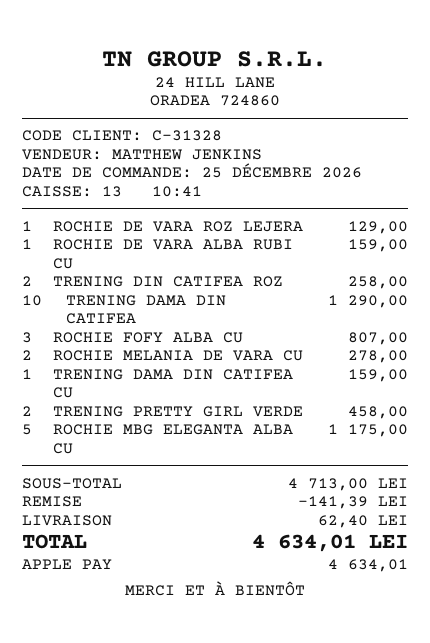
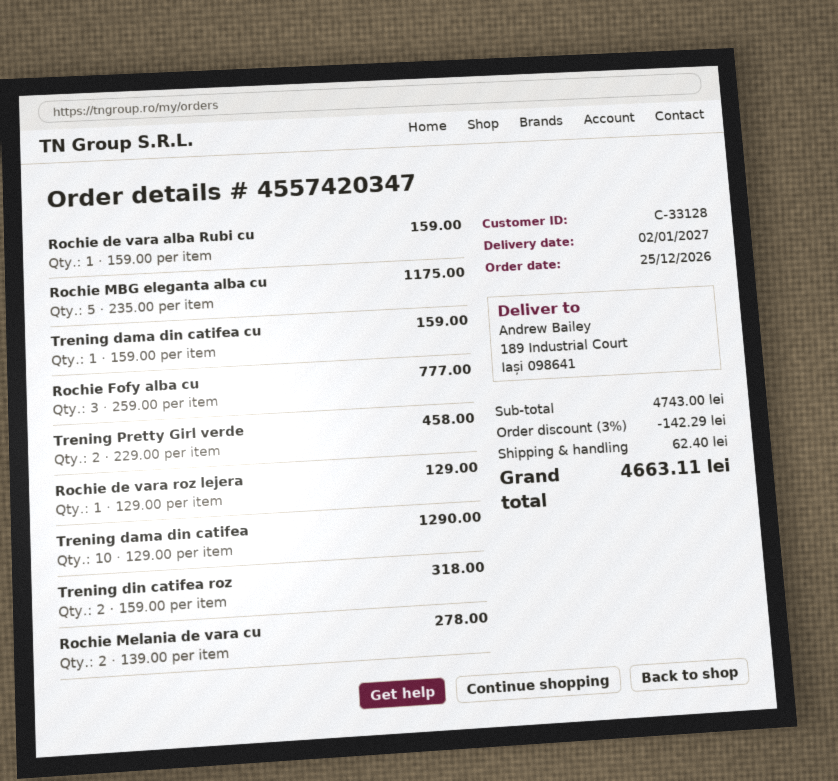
customer number: C-31328 -> C-33128
TRENING DIN CATIFEA ROZ: 2 for 258.00 -> 2 for 318.00
ROCHIE FOFY ALBA CU: 3 for 807.00 -> 3 for 777.00
subtotal: 4713.00 -> 4743.00
discount: 141.39 -> 142.29
total: 4634.01 -> 4663.11

